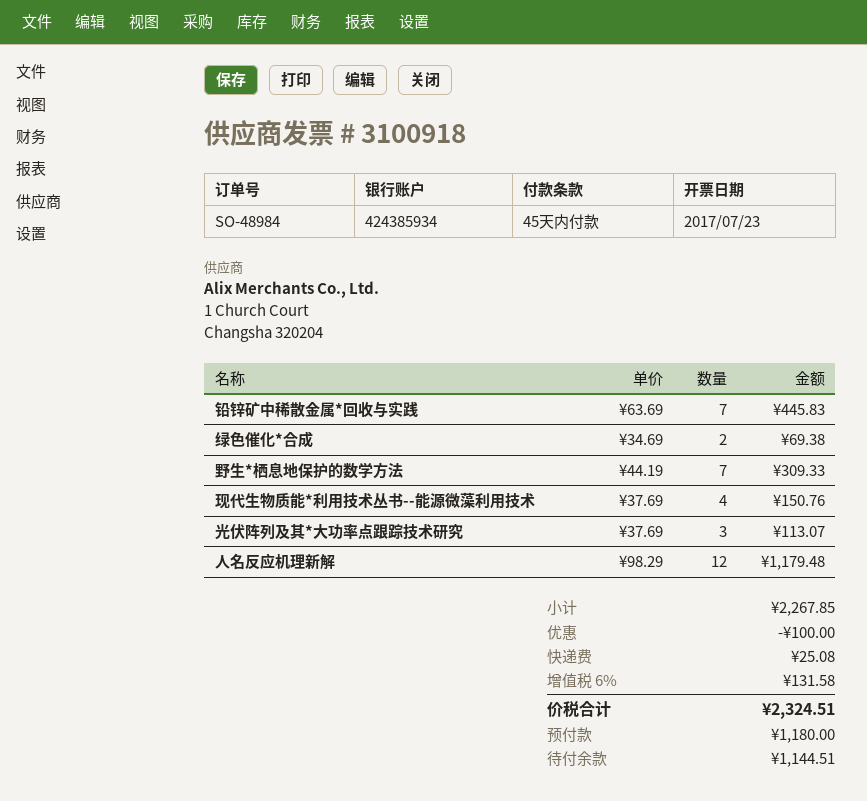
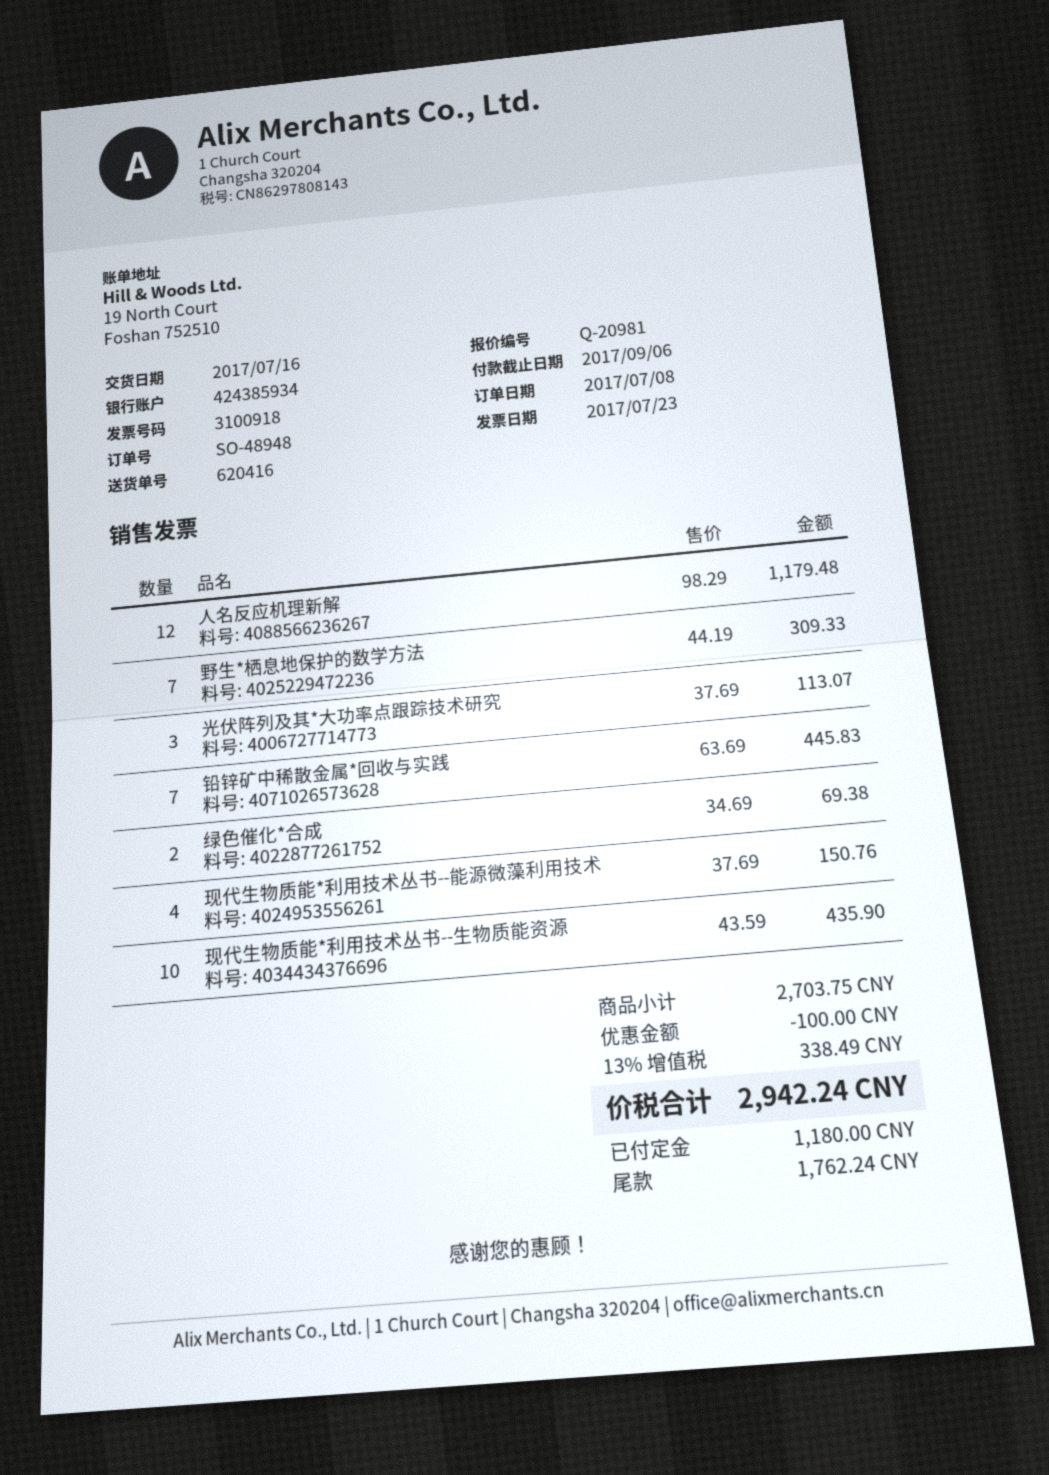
order number: SO-48984 -> SO-48948
现代生物质能*利用技术丛书--生物质能资源: none -> 10 x 43.59 = 435.90
subtotal: 2267.85 -> 2703.75
shipping: 25.08 -> none
tax: 6% = 131.58 -> 13% = 338.49
total: 2324.51 -> 2942.24
balance: 1144.51 -> 1762.24

